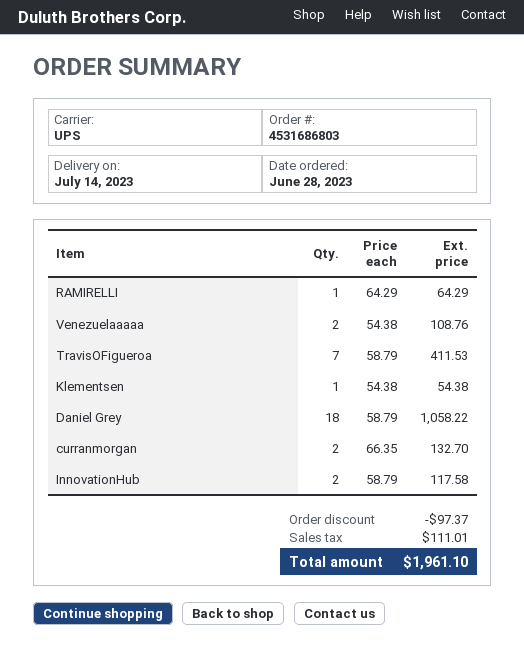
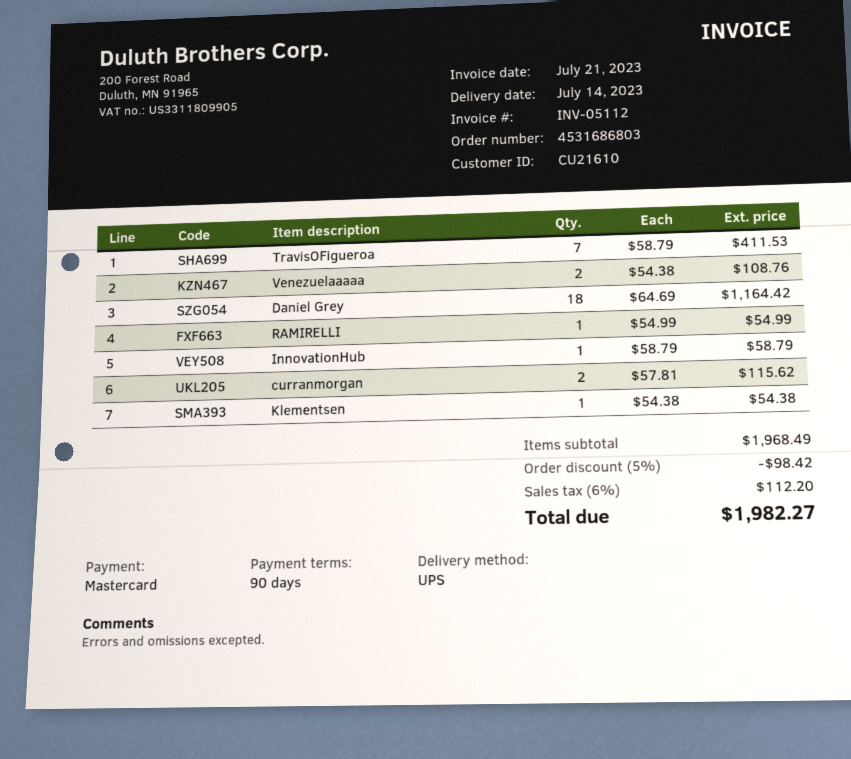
RAMIRELLI: 1 x 64.29 = 64.29 -> 1 x 54.99 = 54.99
Daniel Grey: 18 x 58.79 = 1058.22 -> 18 x 64.69 = 1164.42
curranmorgan: 2 x 66.35 = 132.70 -> 2 x 57.81 = 115.62
InnovationHub: 2 x 58.79 = 117.58 -> 1 x 58.79 = 58.79
discount: 97.37 -> 98.42
tax: 111.01 -> 112.20
total: 1961.10 -> 1982.27

